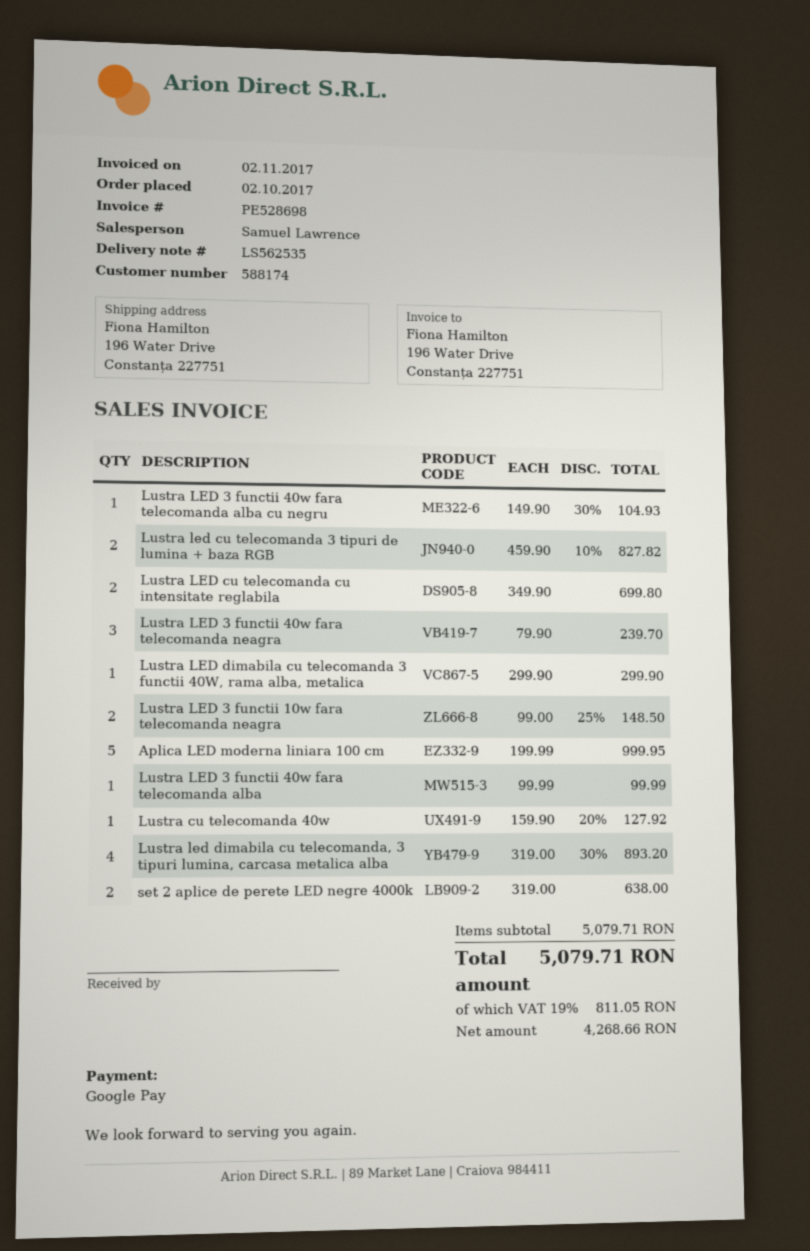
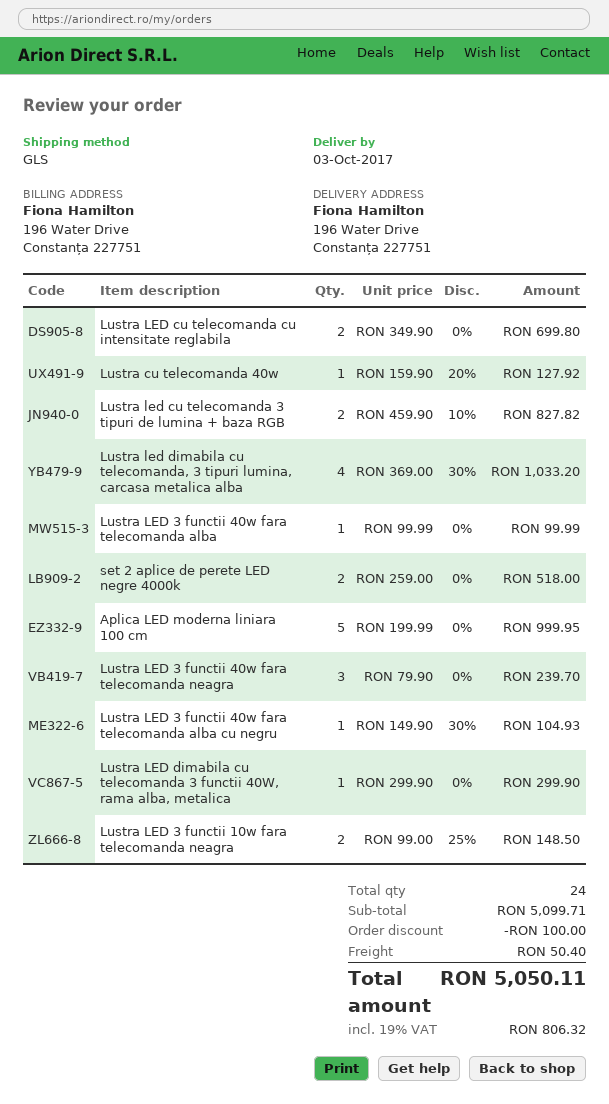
Lustra led dimabila cu telecomanda, 3 tipuri lumina, carcasa metalica alba: 4 x 319.00 - 30% = 893.20 -> 4 x 369.00 - 30% = 1033.20
set 2 aplice de perete LED negre 4000k: 2 x 319.00 = 638.00 -> 2 x 259.00 = 518.00
subtotal: 5079.71 -> 5099.71
discount: none -> 100.00
shipping: none -> 50.40
tax: 19% = 811.05 -> 19% = 806.32
total: 5079.71 -> 5050.11

